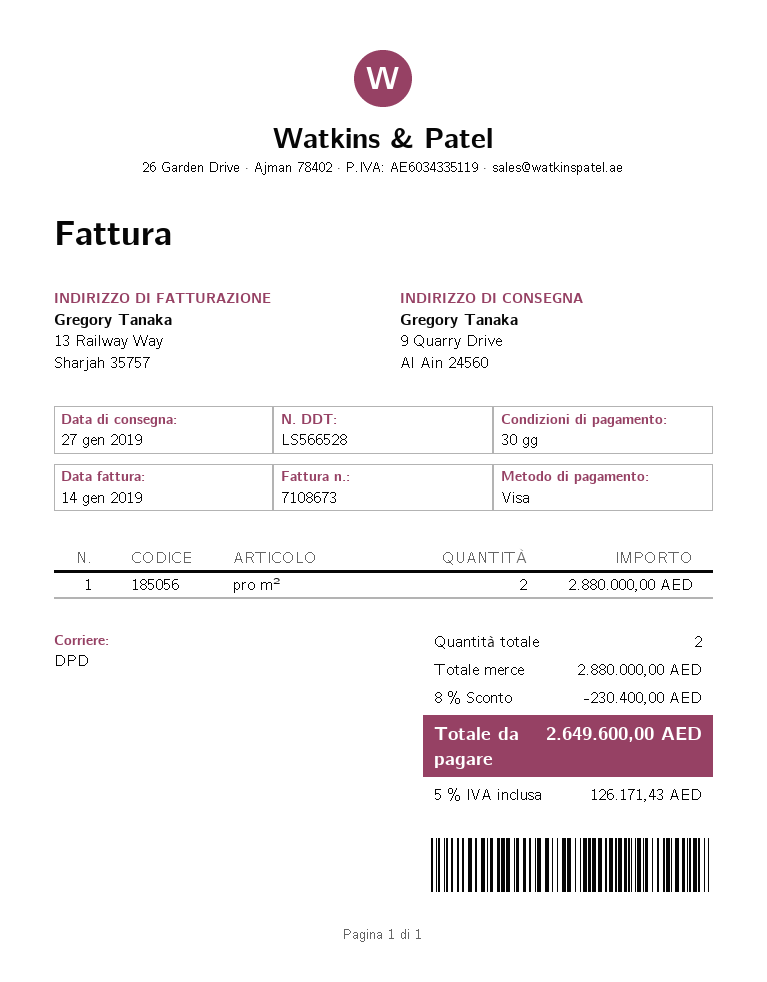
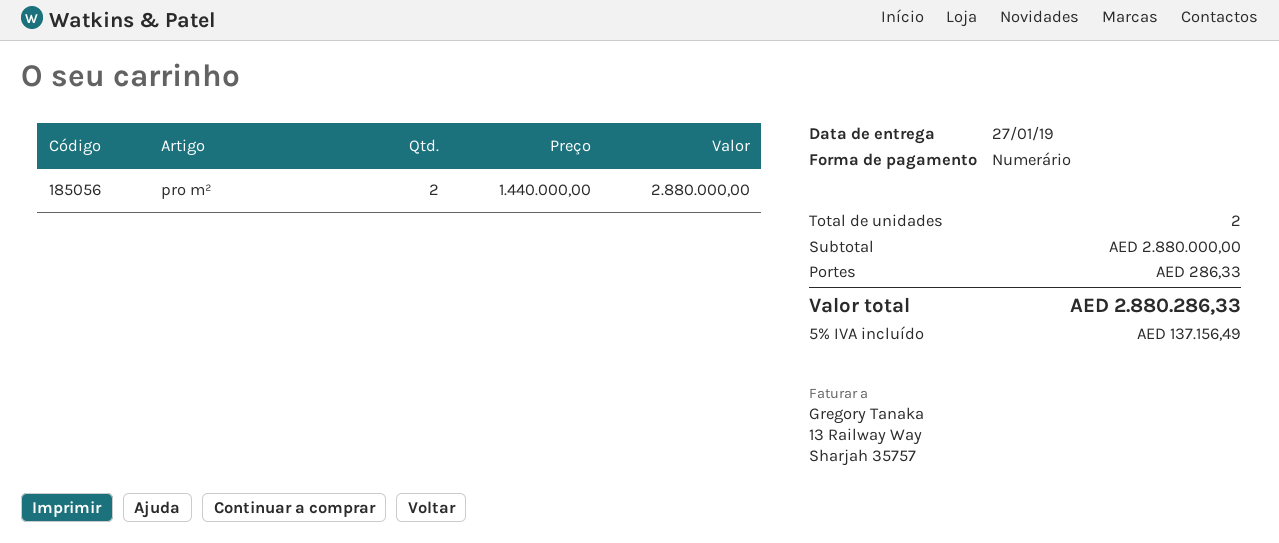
payment method: Visa -> cash
discount: 8% = 230400.00 -> none
shipping: none -> 286.33
tax: 5% = 126171.43 -> 5% = 137156.49
total: 2649600.00 -> 2880286.33

